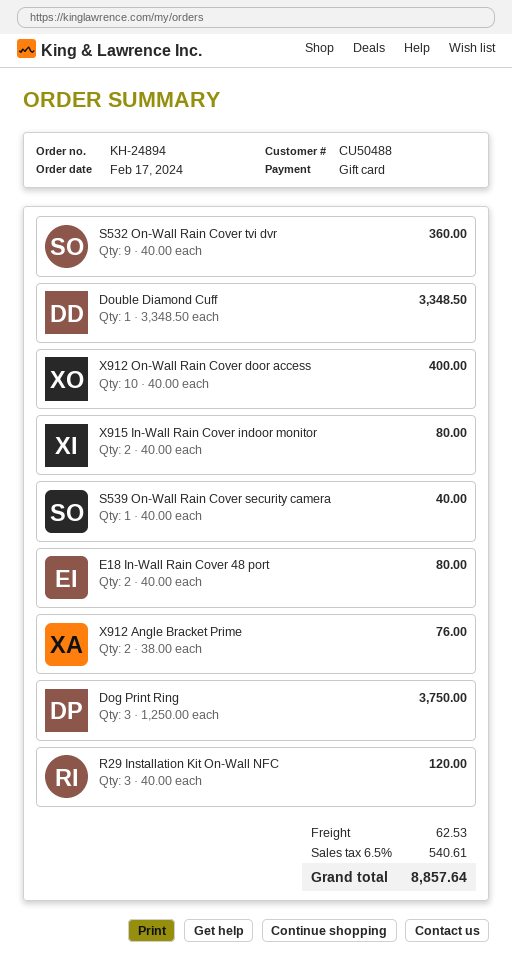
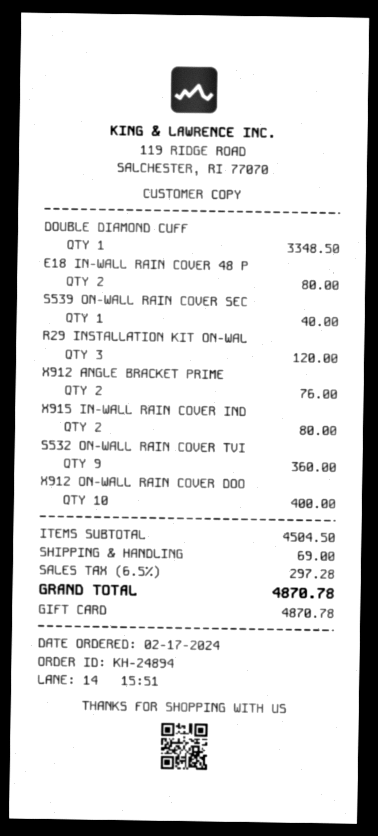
Dog Print Ring: 3 for 3750.00 -> none
shipping: 62.53 -> 69.00
tax: 6.5% = 540.61 -> 6.5% = 297.28
total: 8857.64 -> 4870.78

